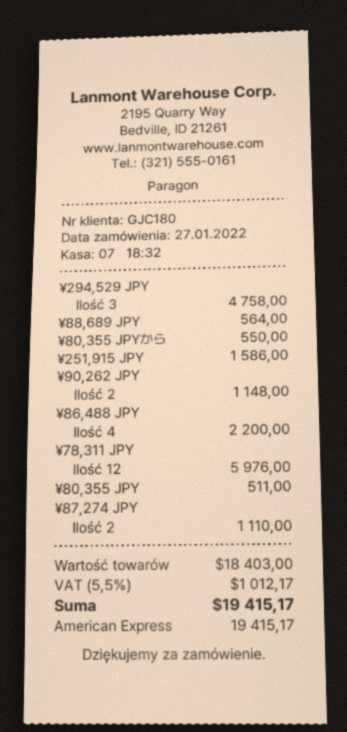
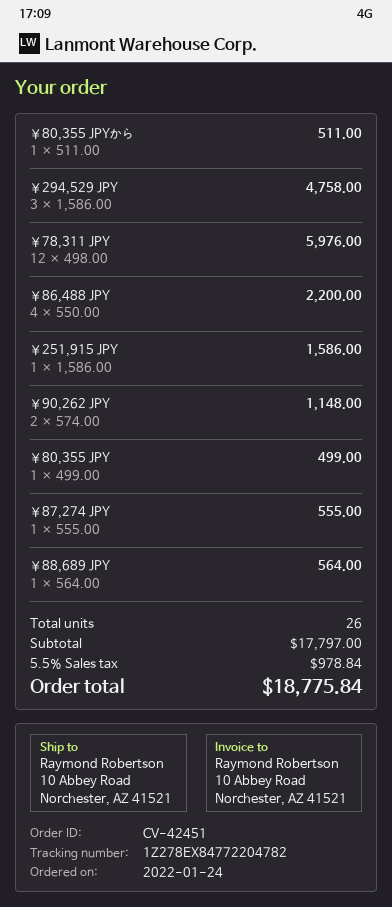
order date: 2022-01-27 -> 2022-01-24
¥80,355 JPYから: 1 for 550.00 -> 1 for 511.00
¥80,355 JPY: 1 for 511.00 -> 1 for 499.00
¥87,274 JPY: 2 for 1110.00 -> 1 for 555.00
subtotal: 18403.00 -> 17797.00
tax: 5.5% = 1012.17 -> 5.5% = 978.84
total: 19415.17 -> 18775.84

